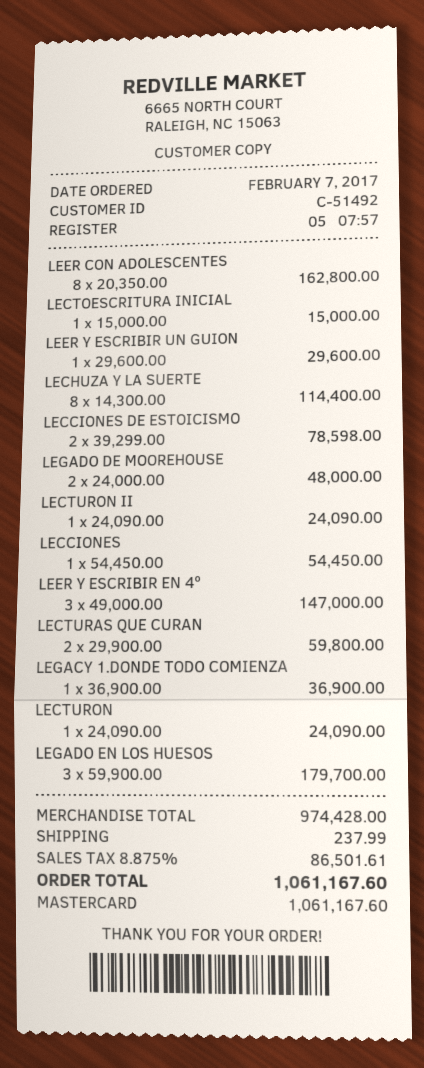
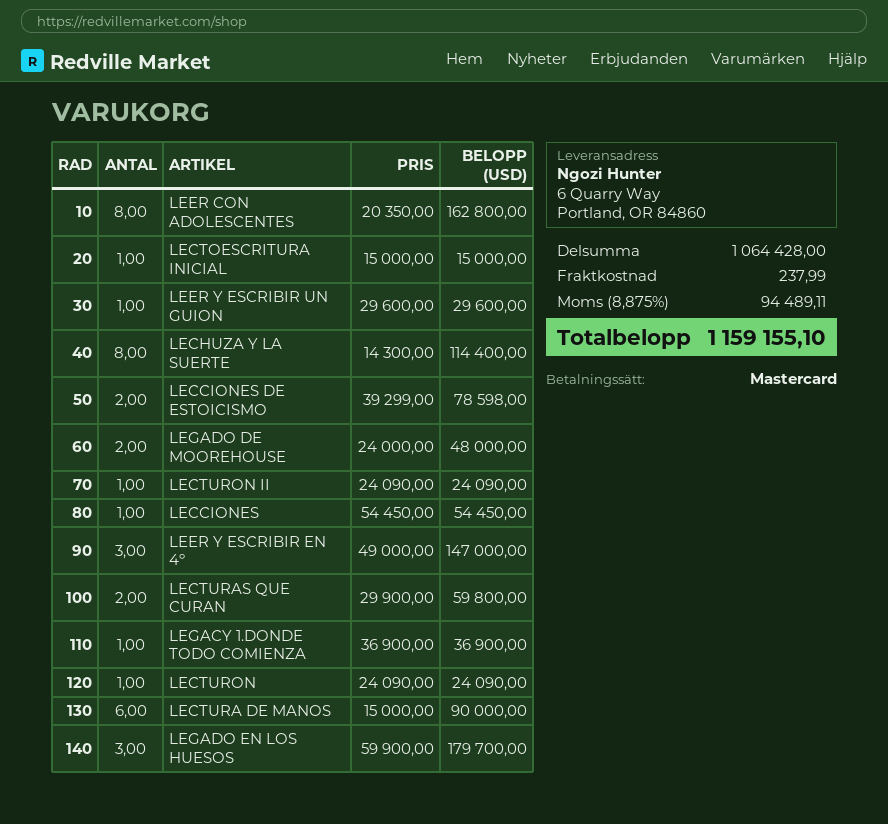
LECTURA DE MANOS: none -> 6 x 15000.00 = 90000.00
subtotal: 974428.00 -> 1064428.00
tax: 8.875% = 86501.61 -> 8.875% = 94489.11
total: 1061167.60 -> 1159155.10

